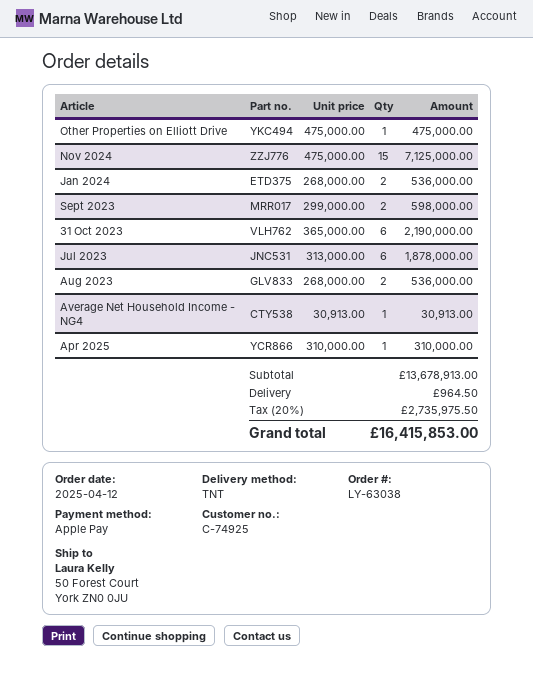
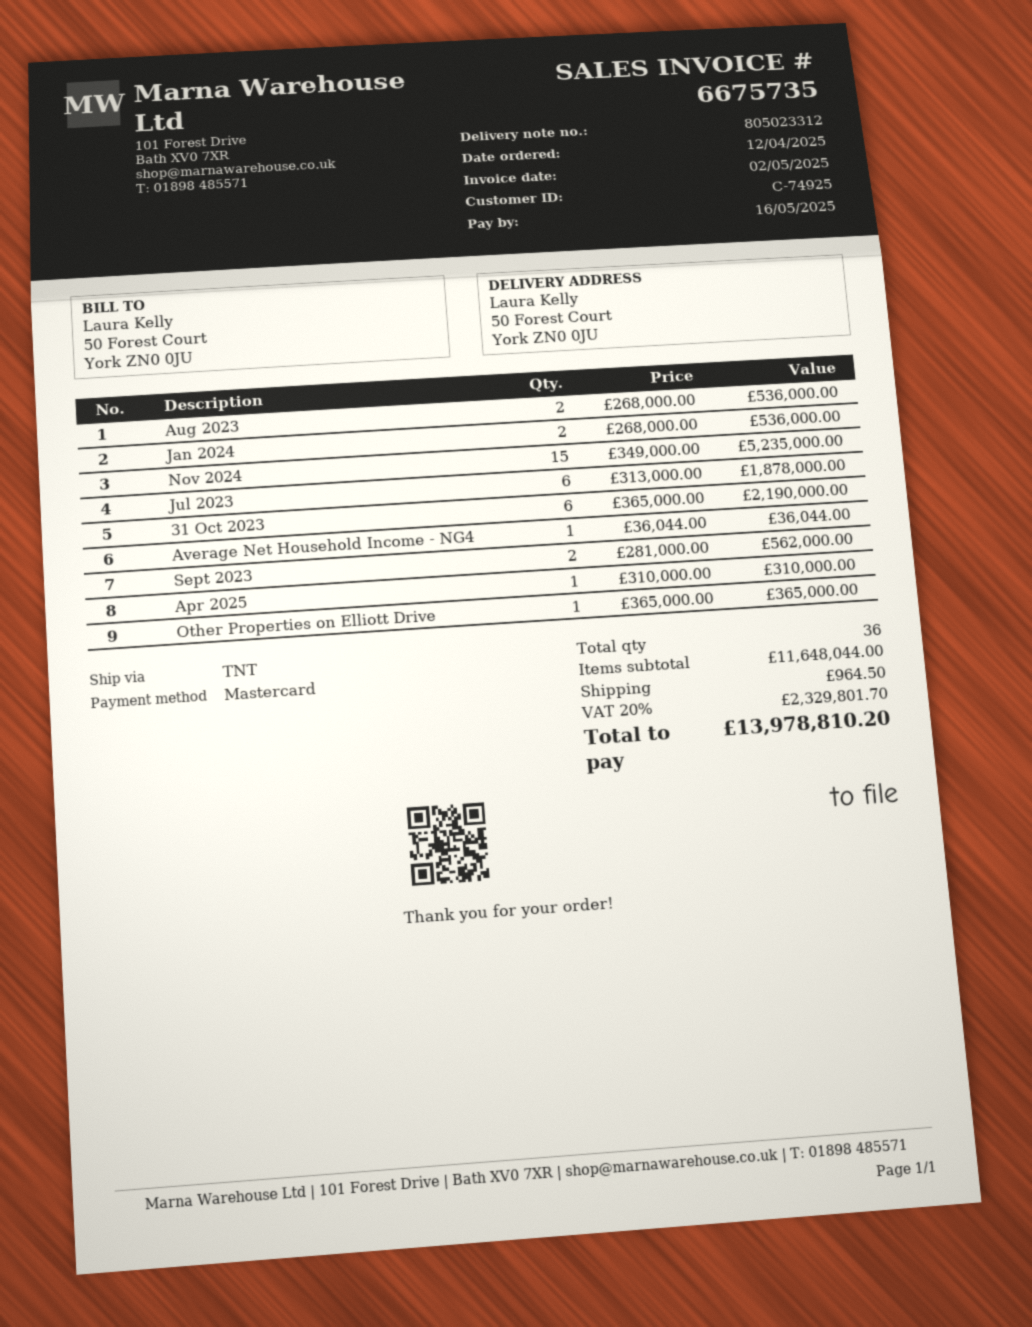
payment method: Apple Pay -> Mastercard
Other Properties on Elliott Drive: 1 x 475000.00 = 475000.00 -> 1 x 365000.00 = 365000.00
Nov 2024: 15 x 475000.00 = 7125000.00 -> 15 x 349000.00 = 5235000.00
Sept 2023: 2 x 299000.00 = 598000.00 -> 2 x 281000.00 = 562000.00
Average Net Household Income - NG4: 1 x 30913.00 = 30913.00 -> 1 x 36044.00 = 36044.00
subtotal: 13678913.00 -> 11648044.00
tax: 20% = 2735975.50 -> 20% = 2329801.70
total: 16415853.00 -> 13978810.20

